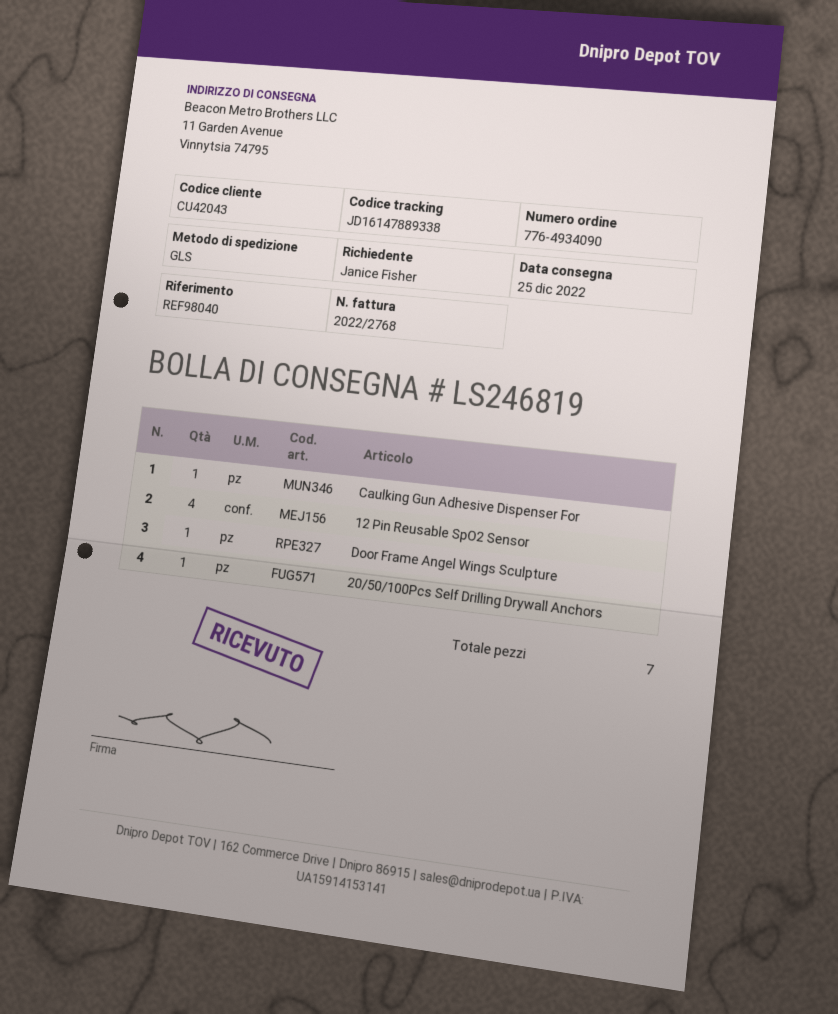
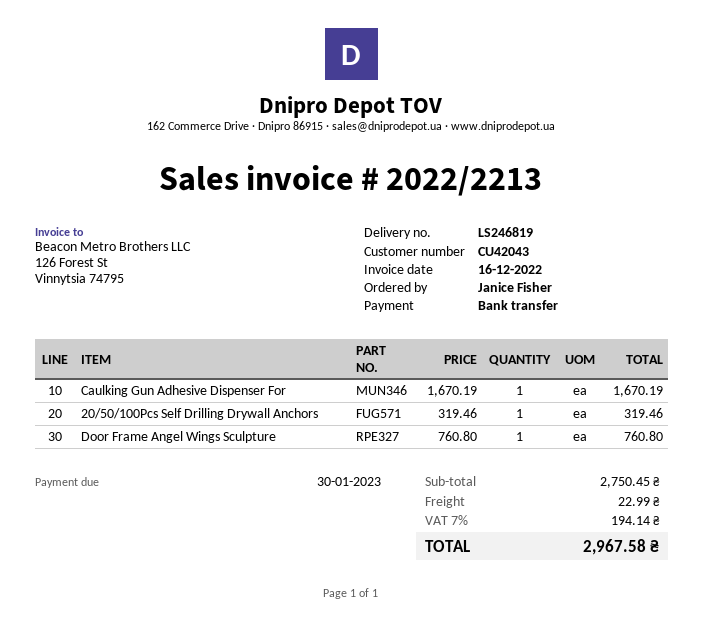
invoice number: 2022/2768 -> 2022/2213
12 Pin Reusable SpO2 Sensor: 4 -> none

